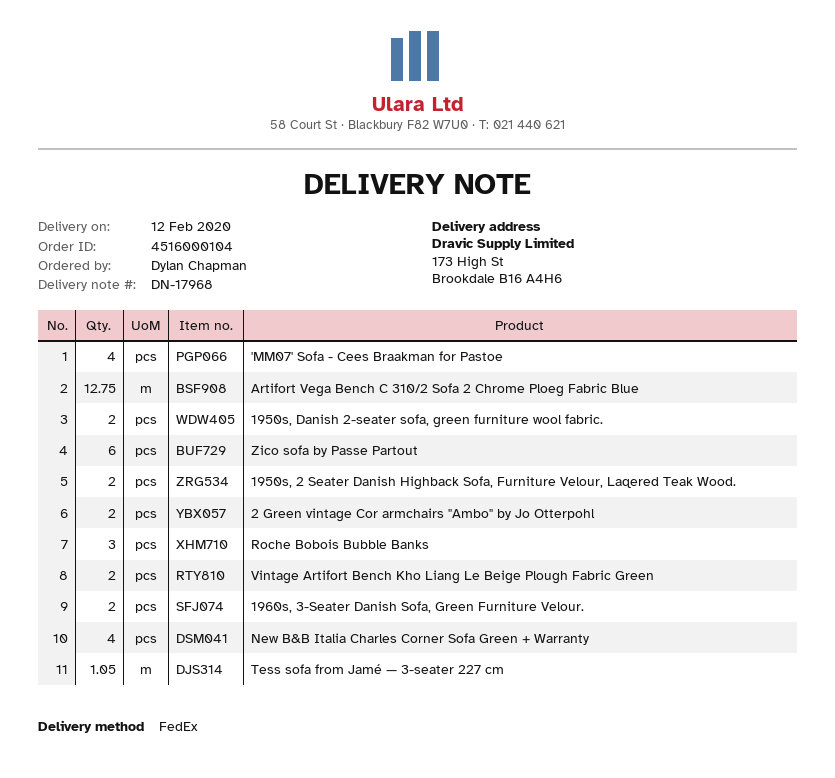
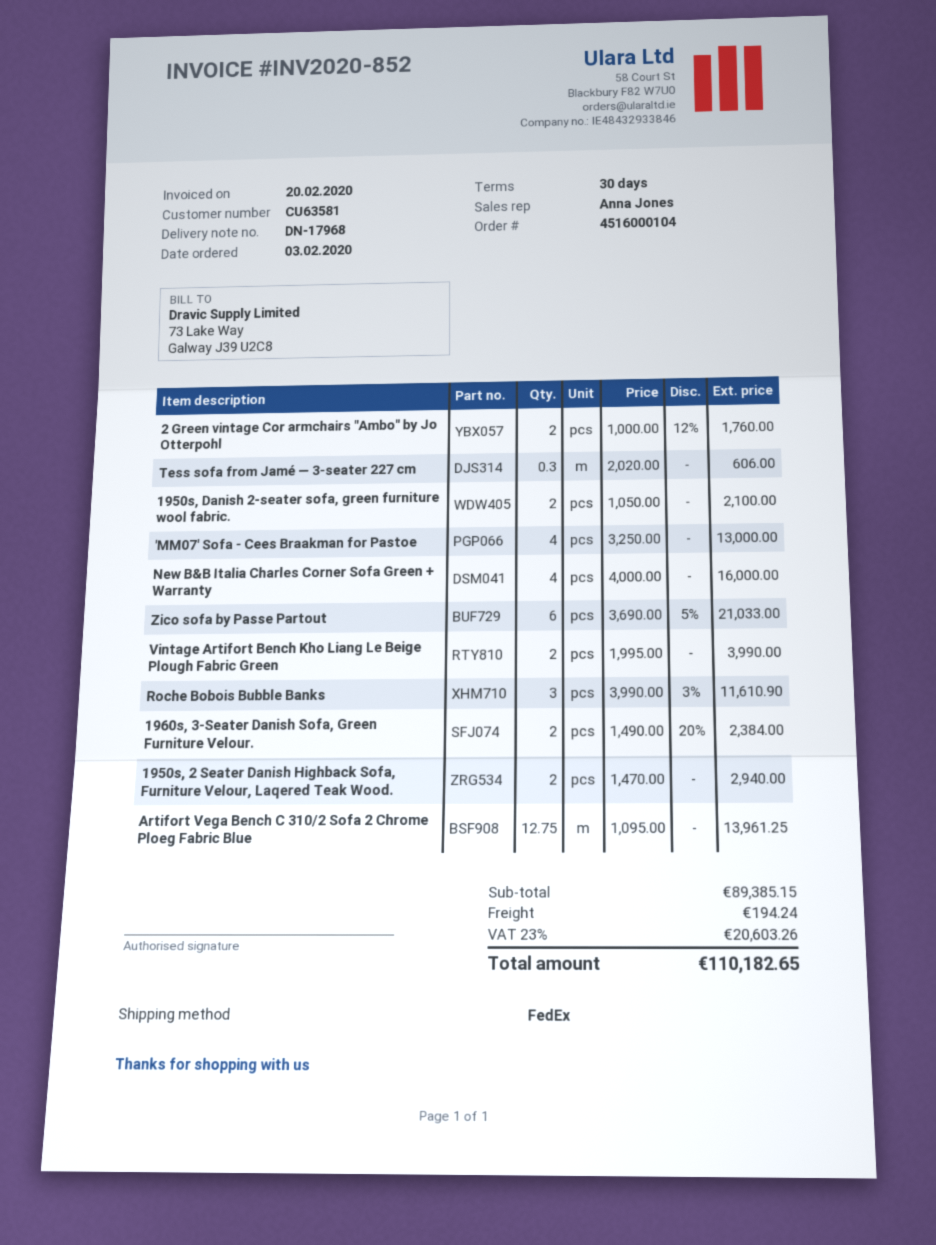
Tess sofa from Jamé — 3-seater 227 cm: 1.05 -> 0.3

